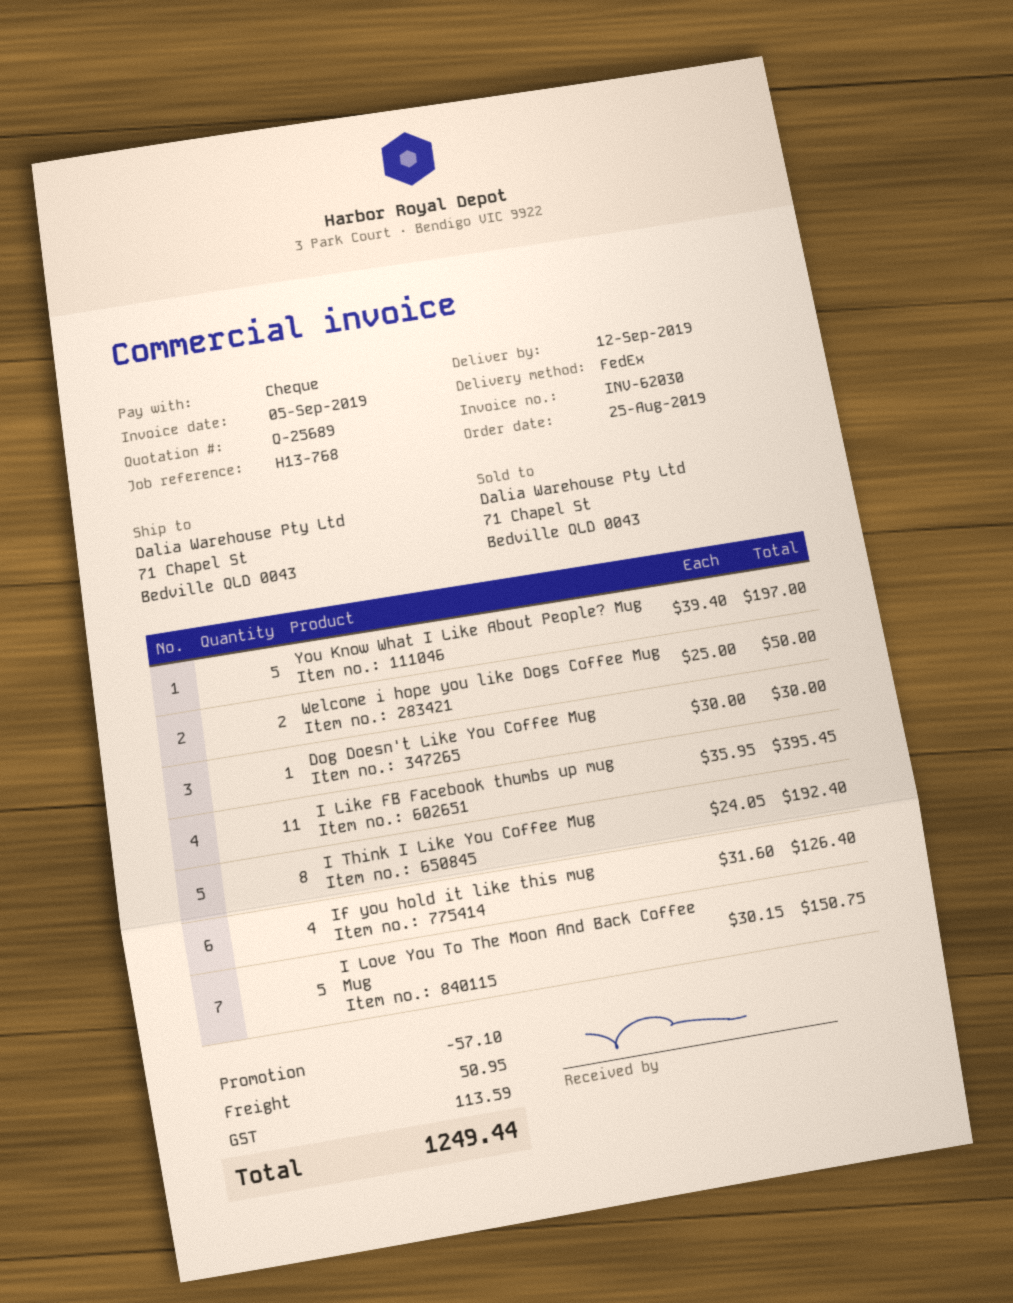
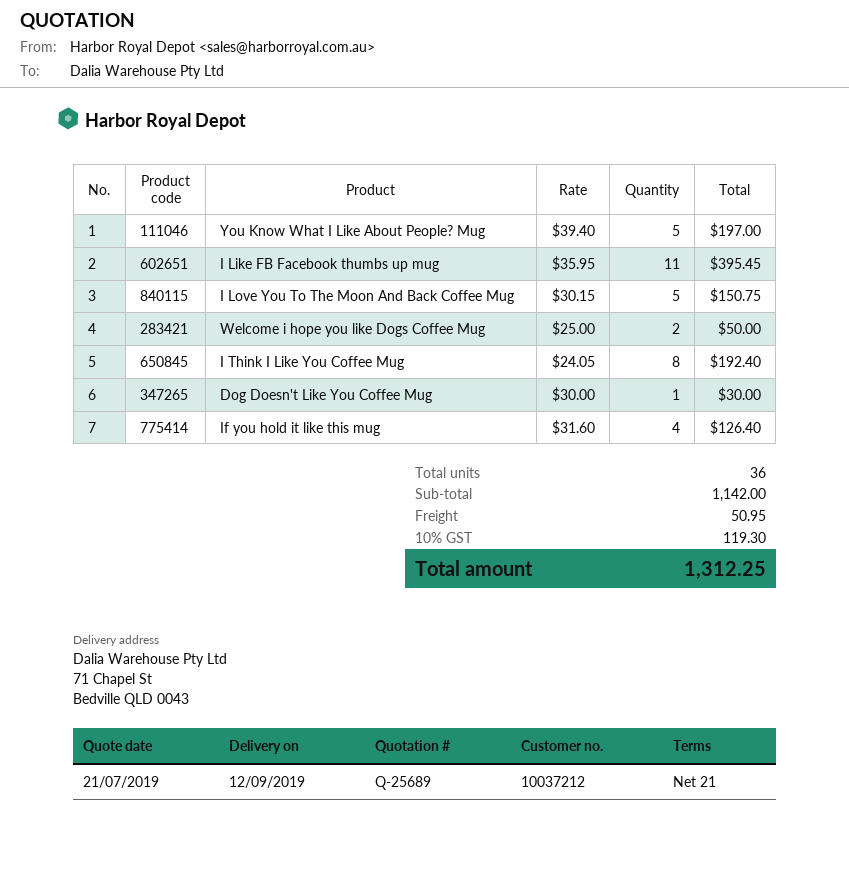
discount: 57.10 -> none
tax: 113.59 -> 119.30
total: 1249.44 -> 1312.25

